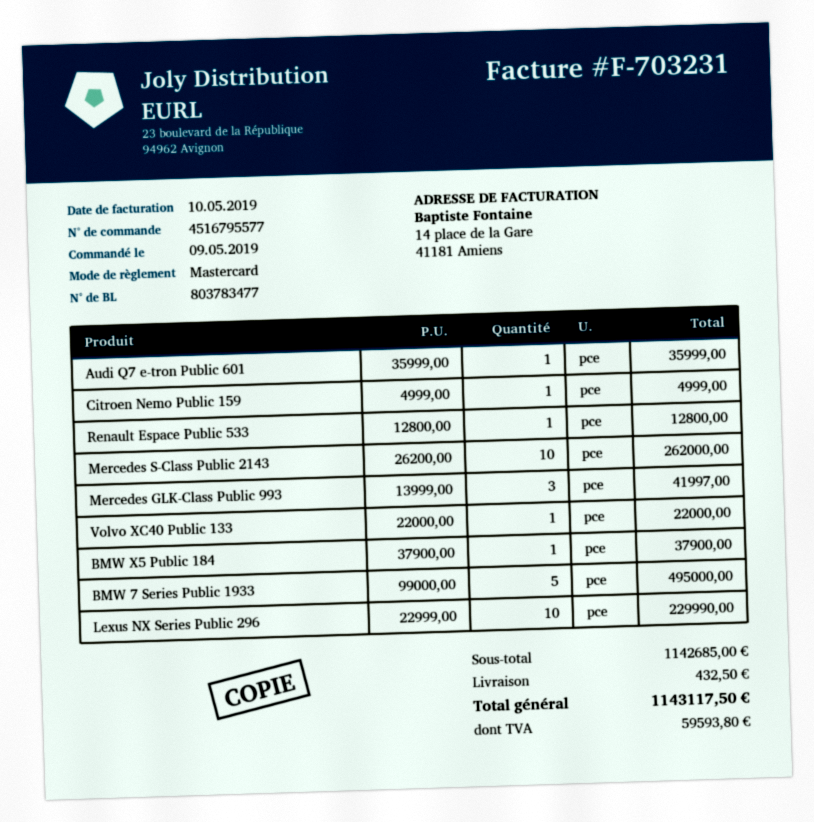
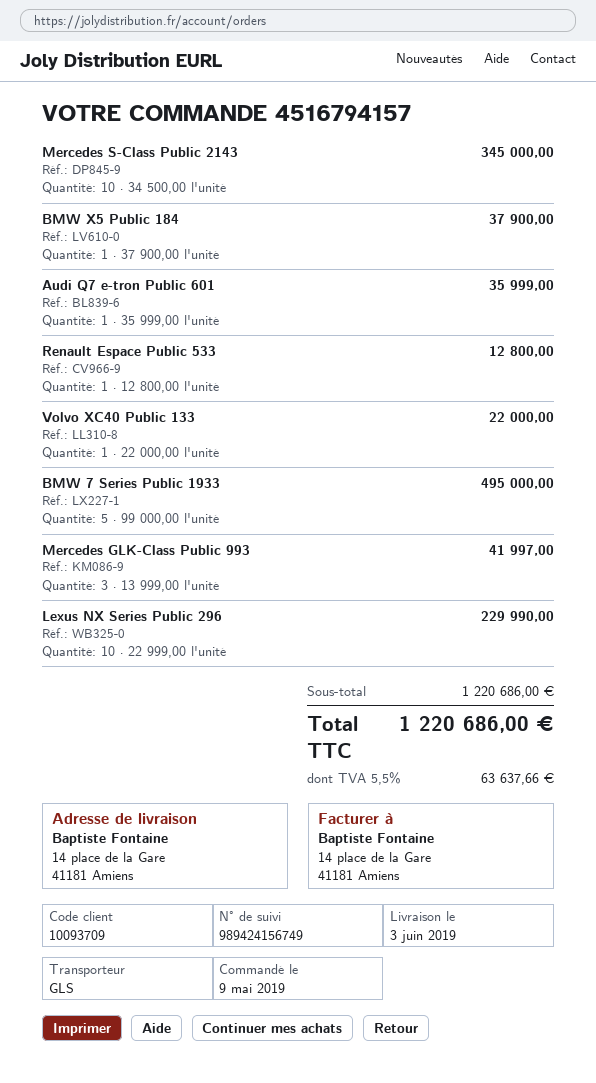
order number: 4516795577 -> 4516794157
Citroen Nemo Public 159: 1 x 4999.00 = 4999.00 -> none
Mercedes S-Class Public 2143: 10 x 26200.00 = 262000.00 -> 10 x 34500.00 = 345000.00
subtotal: 1142685.00 -> 1220686.00
shipping: 432.50 -> none
tax: 59593.80 -> 63637.66
total: 1143117.50 -> 1220686.00

